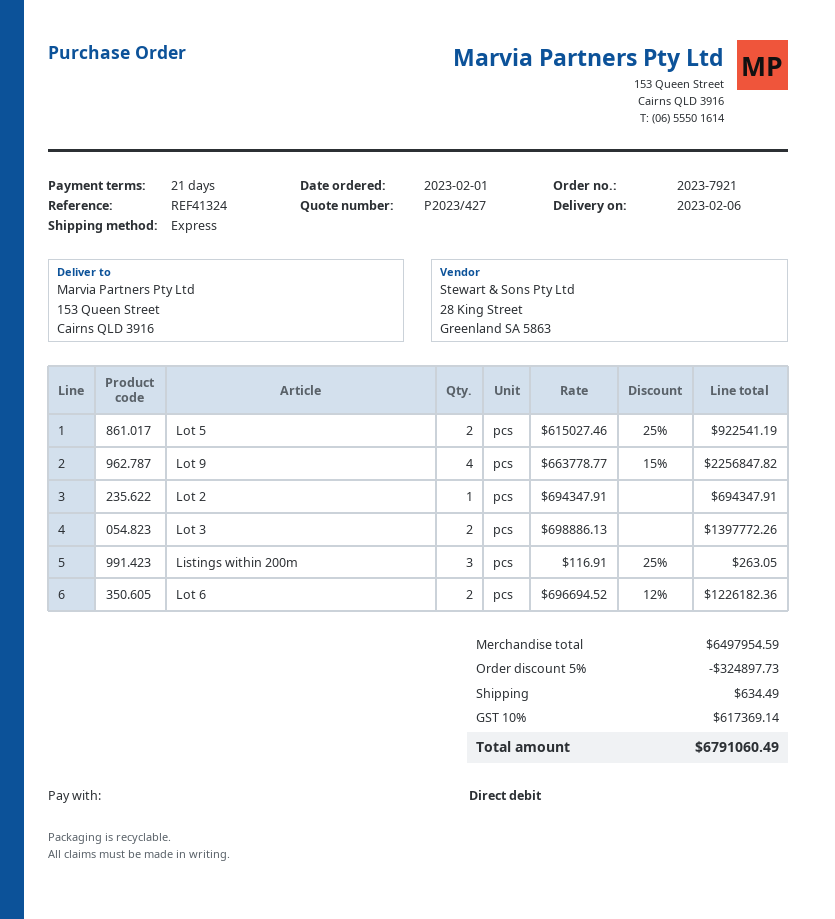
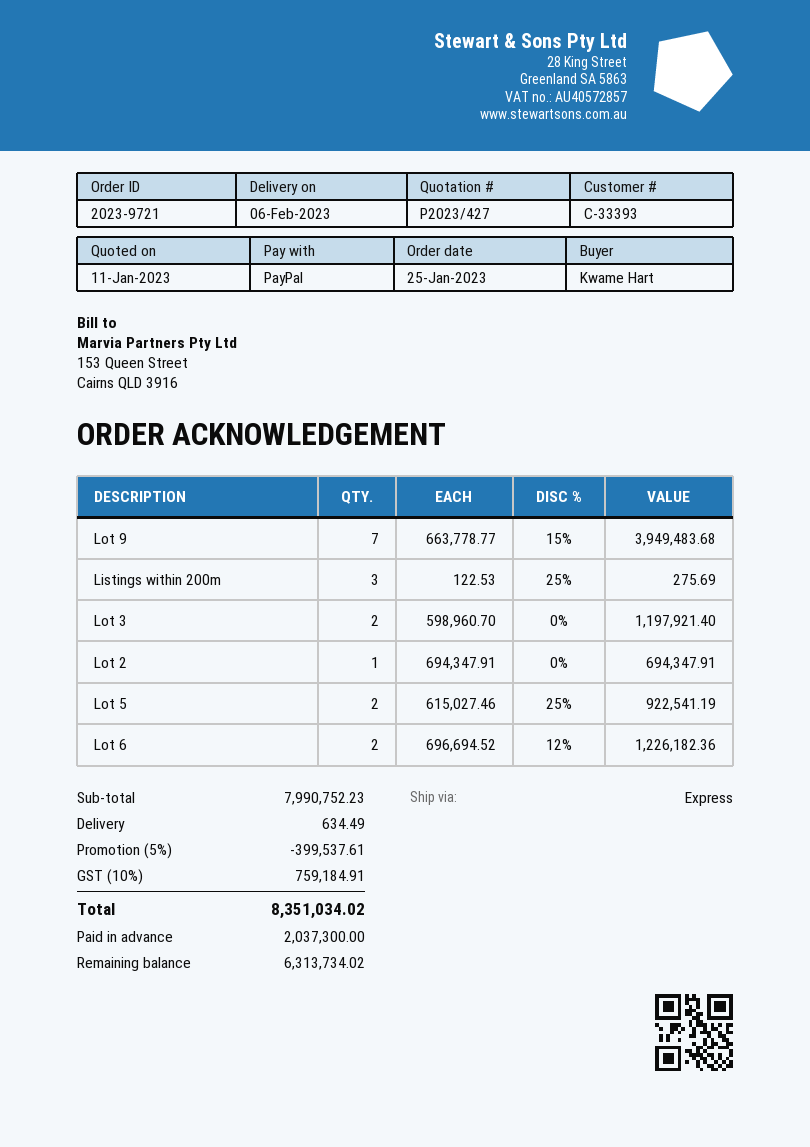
order number: 2023-7921 -> 2023-9721
order date: 2023-02-01 -> 2023-01-25
payment method: direct debit -> PayPal
Lot 9: 4 x 663778.77 - 15% = 2256847.82 -> 7 x 663778.77 - 15% = 3949483.68
Lot 3: 2 x 698886.13 = 1397772.26 -> 2 x 598960.70 = 1197921.40
Listings within 200m: 3 x 116.91 - 25% = 263.05 -> 3 x 122.53 - 25% = 275.69
subtotal: 6497954.59 -> 7990752.23
discount: 5% = 324897.73 -> 5% = 399537.61
tax: 10% = 617369.14 -> 10% = 759184.91
total: 6791060.49 -> 8351034.02

